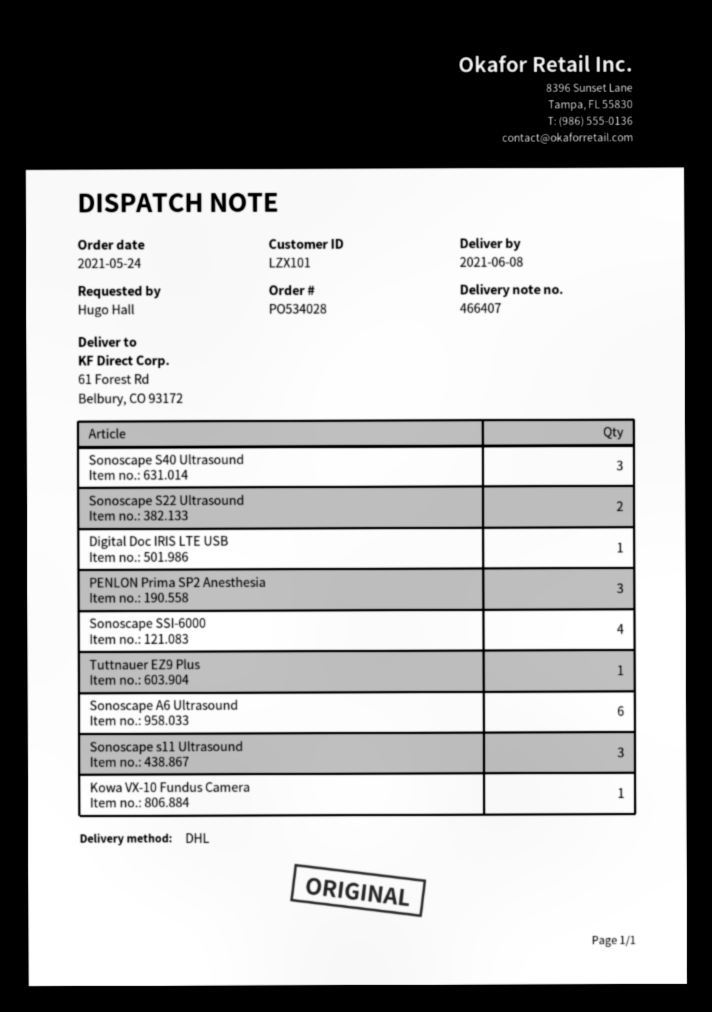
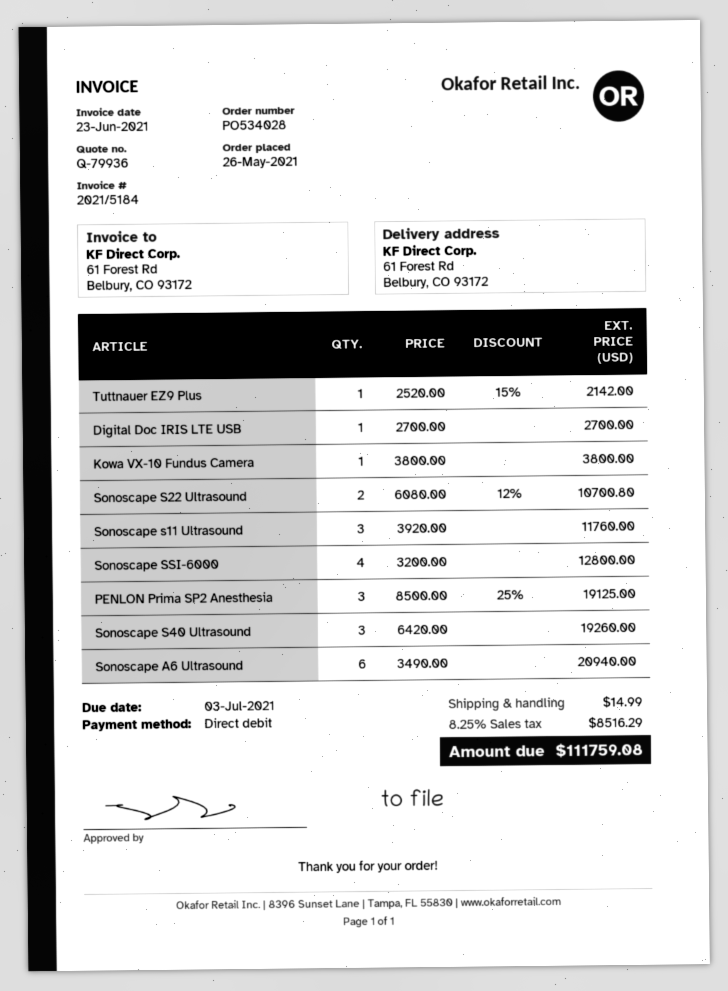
order date: 2021-05-24 -> 2021-05-26

